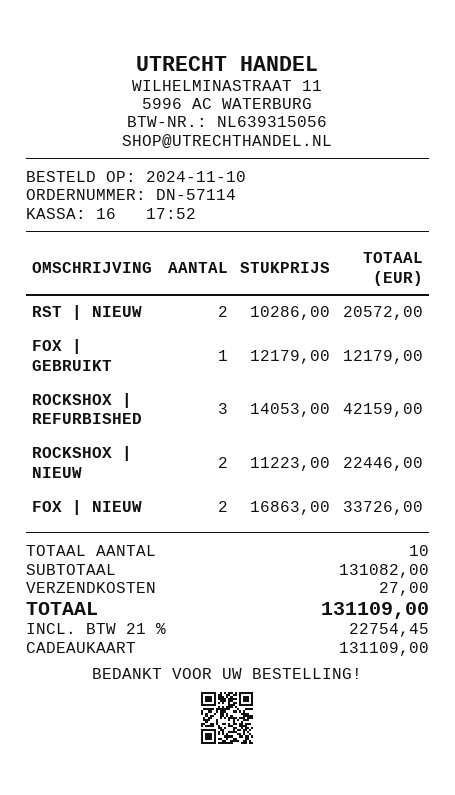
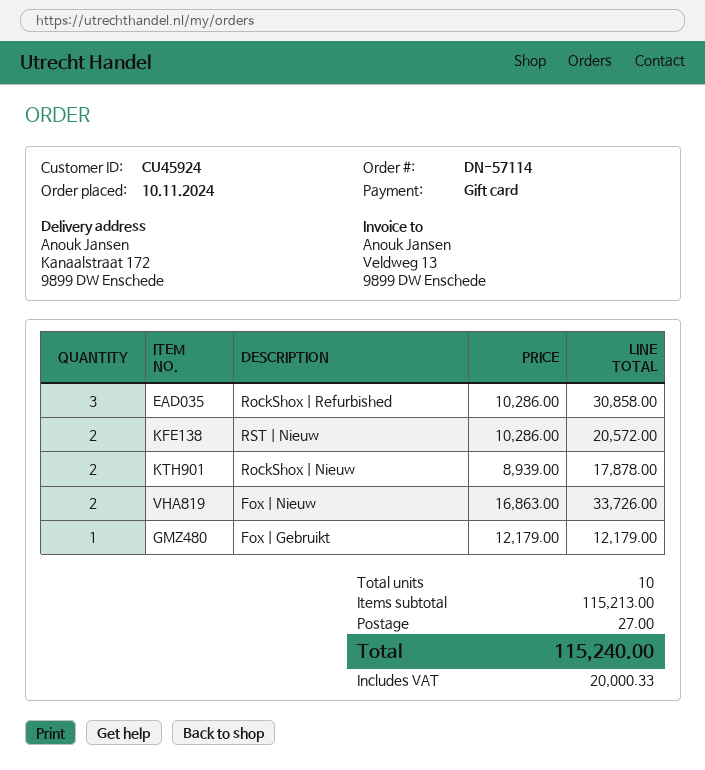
ROCKSHOX | REFURBISHED: 3 x 14053.00 = 42159.00 -> 3 x 10286.00 = 30858.00
ROCKSHOX | NIEUW: 2 x 11223.00 = 22446.00 -> 2 x 8939.00 = 17878.00
subtotal: 131082.00 -> 115213.00
tax: 22754.45 -> 20000.33
total: 131109.00 -> 115240.00

